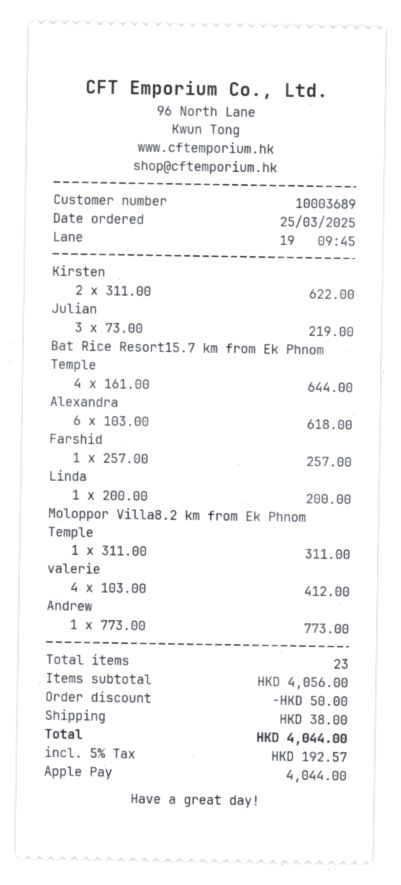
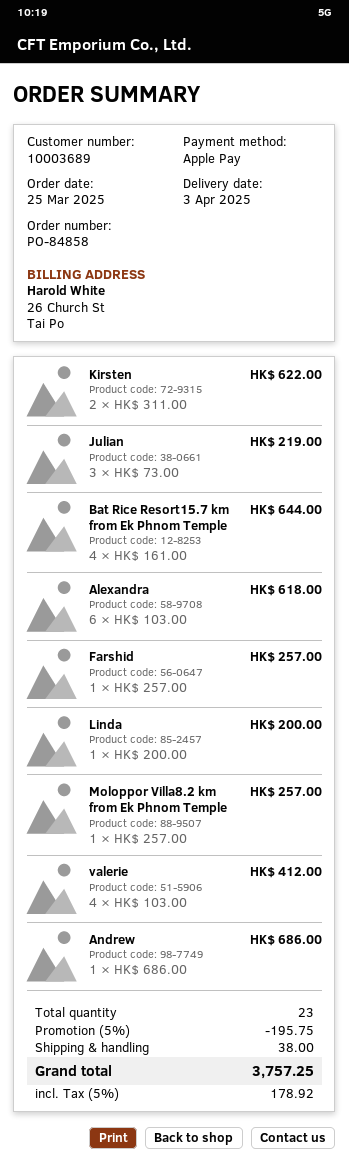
Moloppor Villa8.2 km from Ek Phnom Temple: 1 x 311.00 = 311.00 -> 1 x 257.00 = 257.00
Andrew: 1 x 773.00 = 773.00 -> 1 x 686.00 = 686.00
discount: 50.00 -> 195.75
tax: 5% = 192.57 -> 5% = 178.92
total: 4044.00 -> 3757.25

